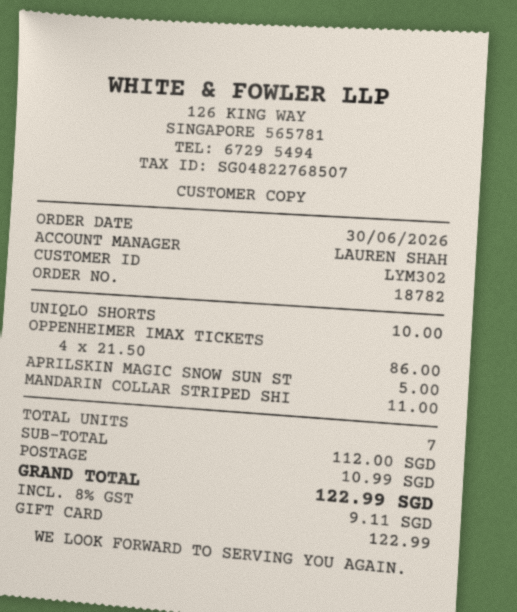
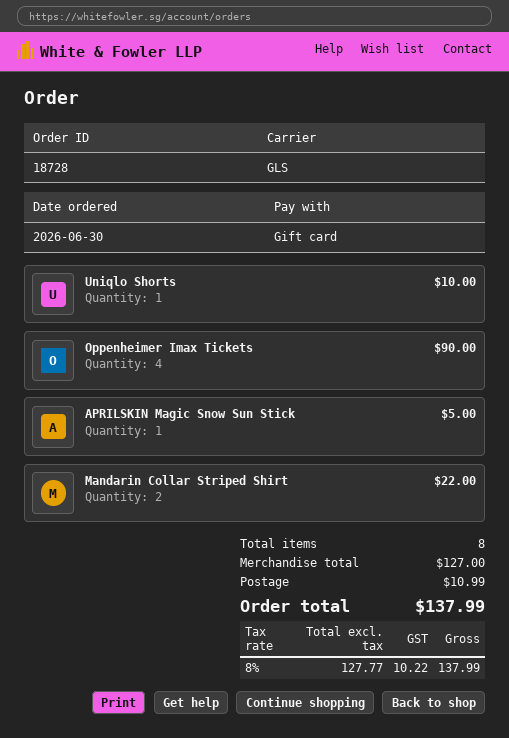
order number: 18782 -> 18728
OPPENHEIMER IMAX TICKETS: 4 for 86.00 -> 4 for 90.00
MANDARIN COLLAR STRIPED SHI: 1 for 11.00 -> 2 for 22.00
total quantity: 7 -> 8
subtotal: 112.00 -> 127.00
tax: 8% = 9.11 -> 8% = 10.22
total: 122.99 -> 137.99

